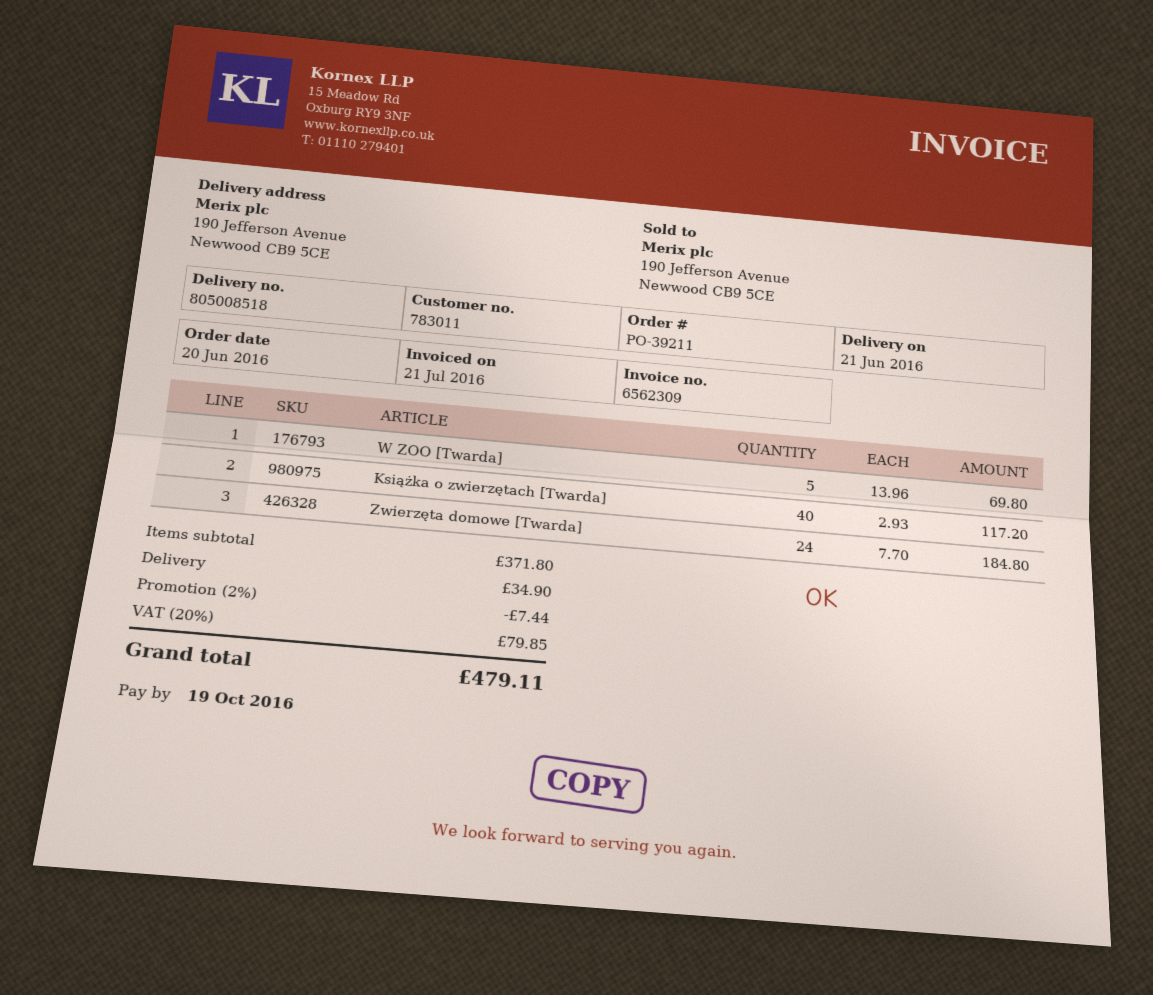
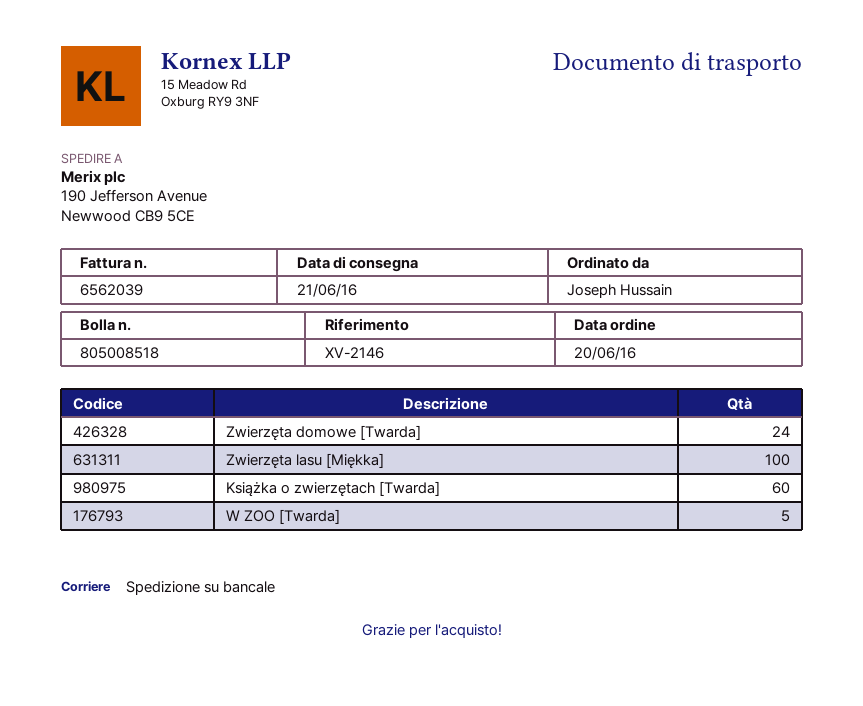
invoice number: 6562309 -> 6562039
Książka o zwierzętach [Twarda]: 40 -> 60
Zwierzęta lasu [Miękka]: none -> 100

